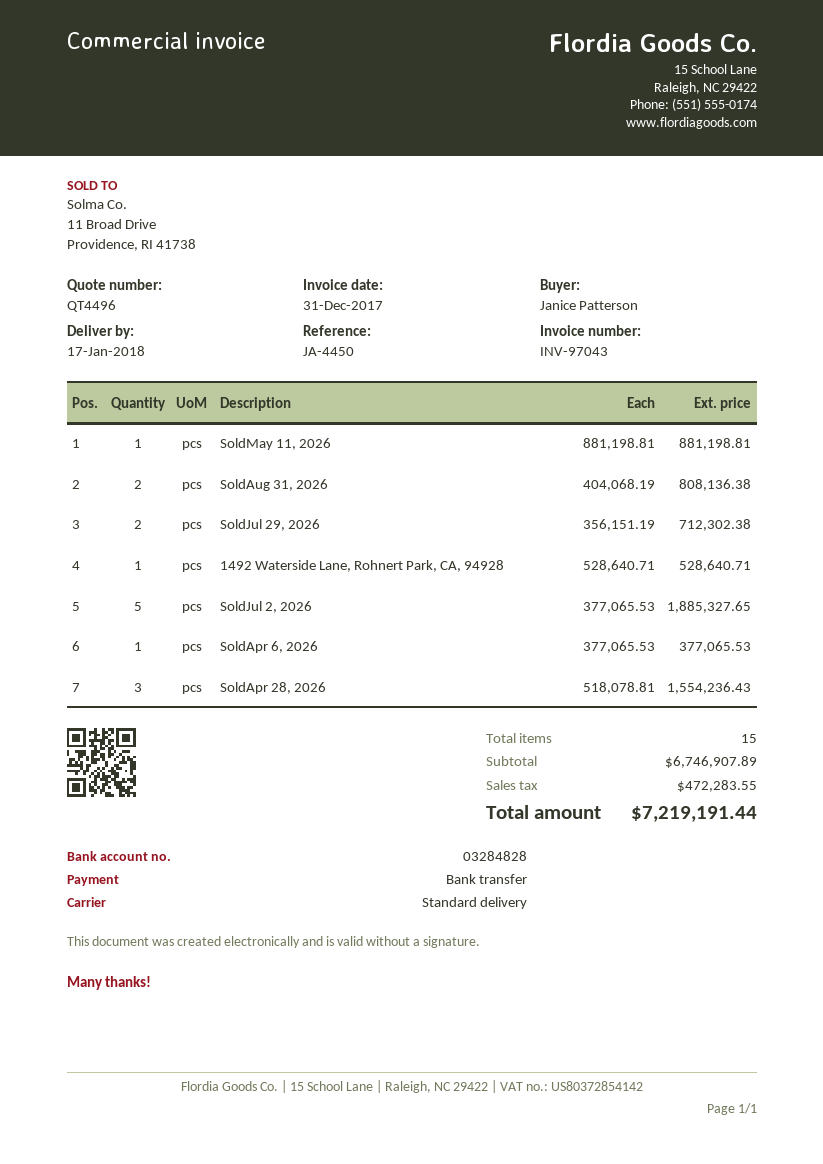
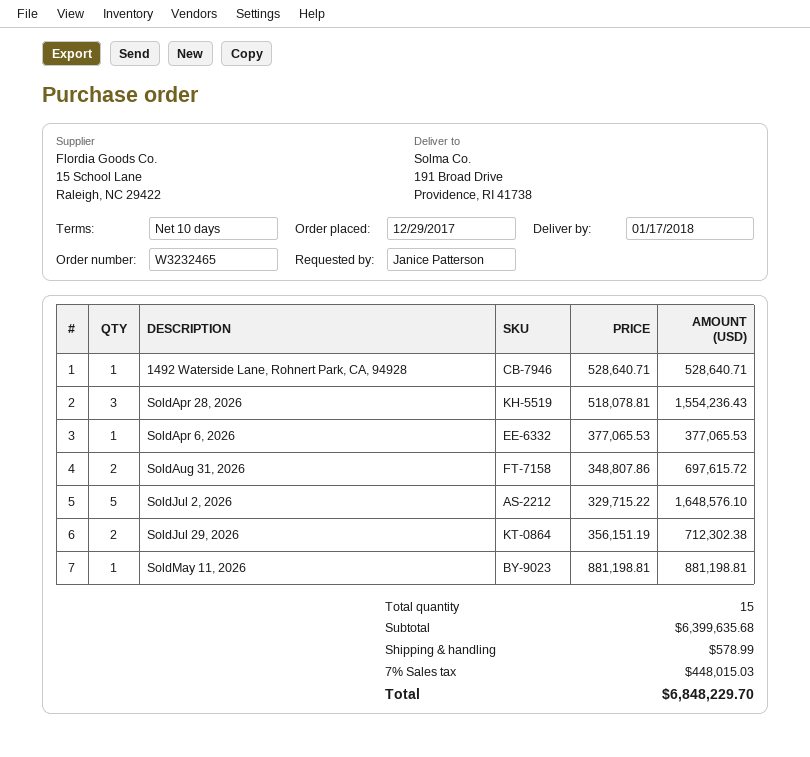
SoldAug 31, 2026: 2 x 404068.19 = 808136.38 -> 2 x 348807.86 = 697615.72
SoldJul 2, 2026: 5 x 377065.53 = 1885327.65 -> 5 x 329715.22 = 1648576.10
subtotal: 6746907.89 -> 6399635.68
shipping: none -> 578.99
tax: 472283.55 -> 448015.03
total: 7219191.44 -> 6848229.70

